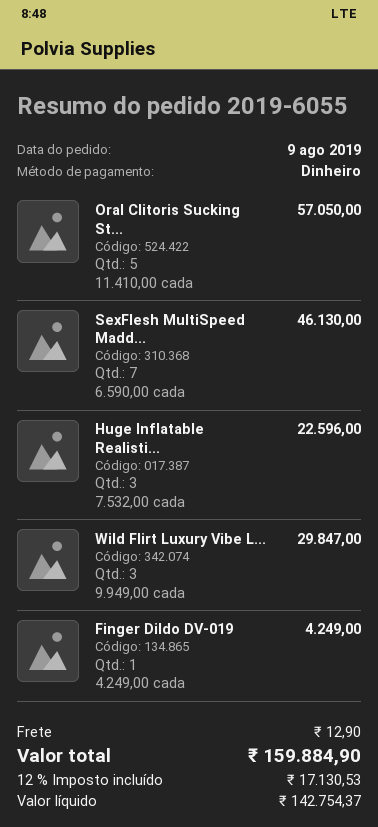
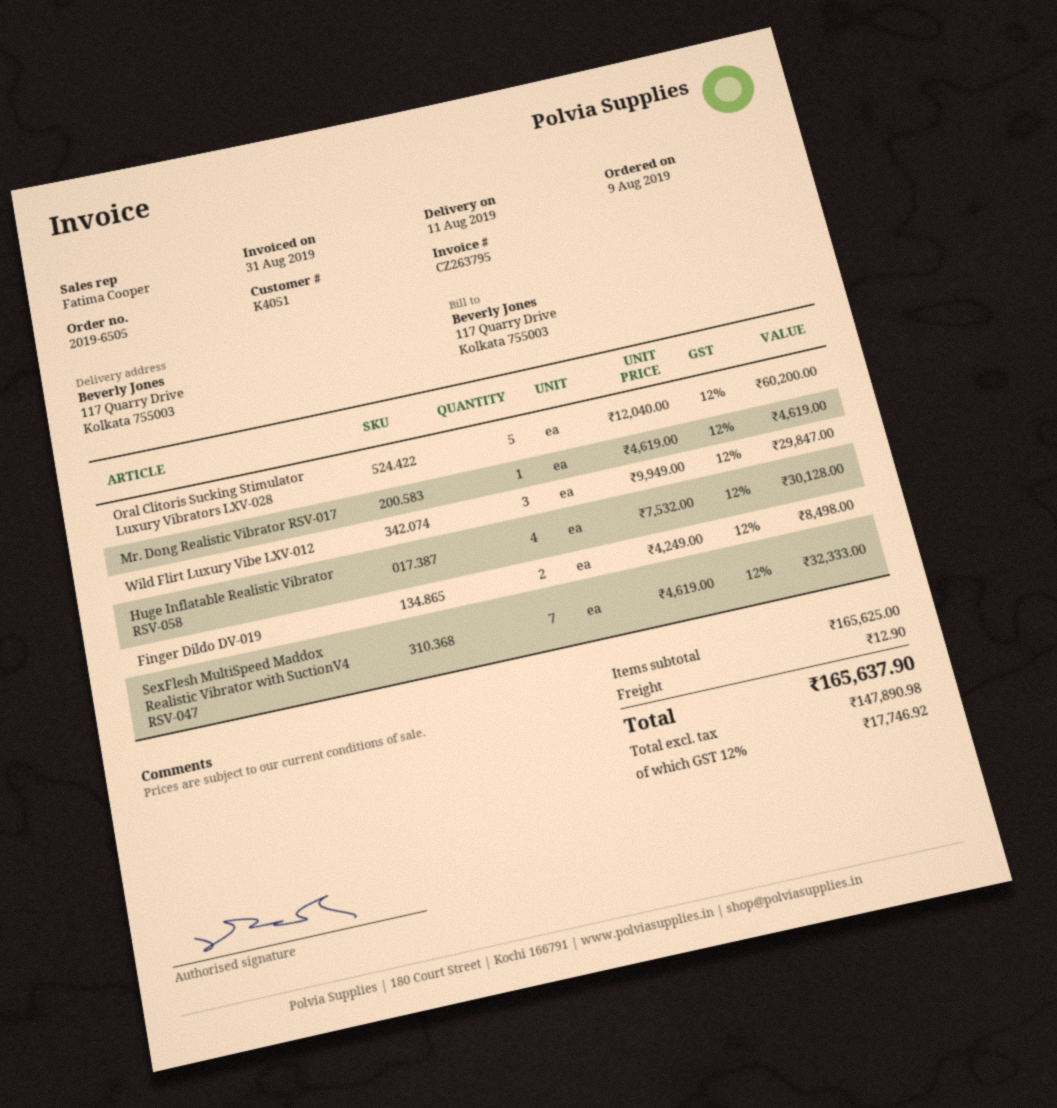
order number: 2019-6055 -> 2019-6505
Oral Clitoris Sucking St...: 5 x 11410.00 = 57050.00 -> 5 x 12040.00 = 60200.00
SexFlesh MultiSpeed Madd...: 7 x 6590.00 = 46130.00 -> 7 x 4619.00 = 32333.00
Huge Inflatable Realisti...: 3 x 7532.00 = 22596.00 -> 4 x 7532.00 = 30128.00
Finger Dildo DV-019: 1 x 4249.00 = 4249.00 -> 2 x 4249.00 = 8498.00
Mr. Dong Realistic Vibrator RSV-017: none -> 1 x 4619.00 = 4619.00
net: 142754.37 -> 147890.98
tax: 12% = 17130.53 -> 12% = 17746.92
total: 159884.90 -> 165637.90

